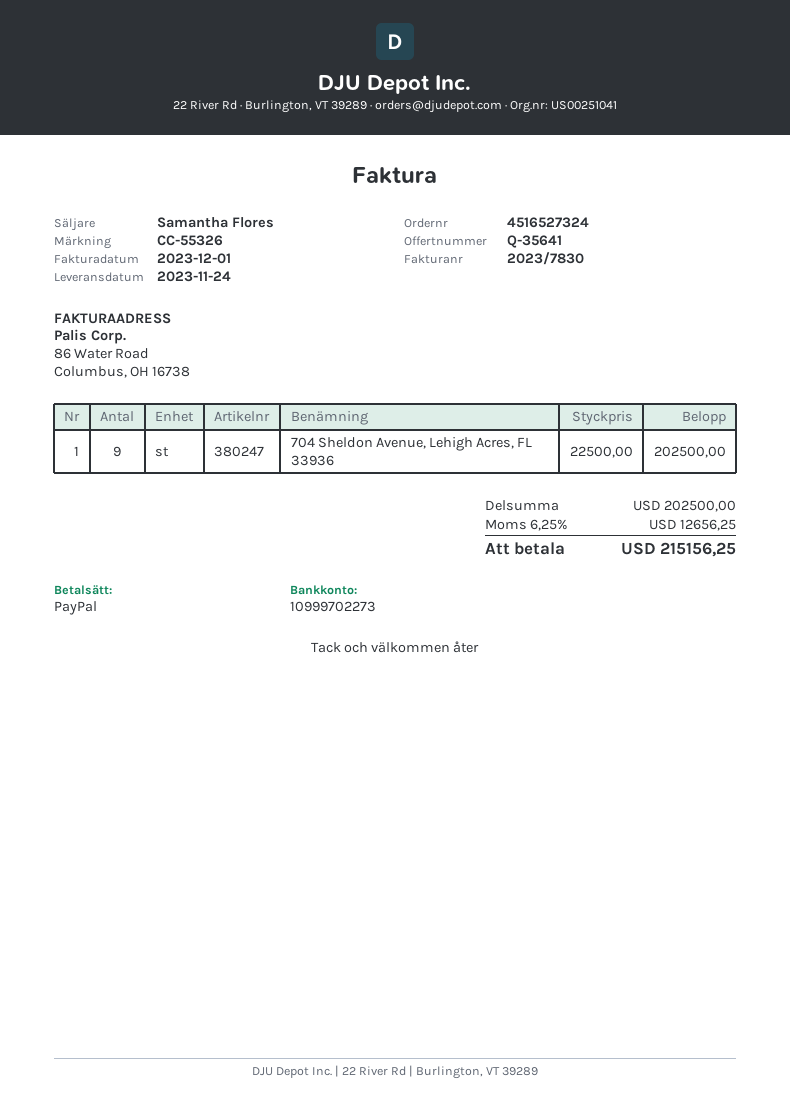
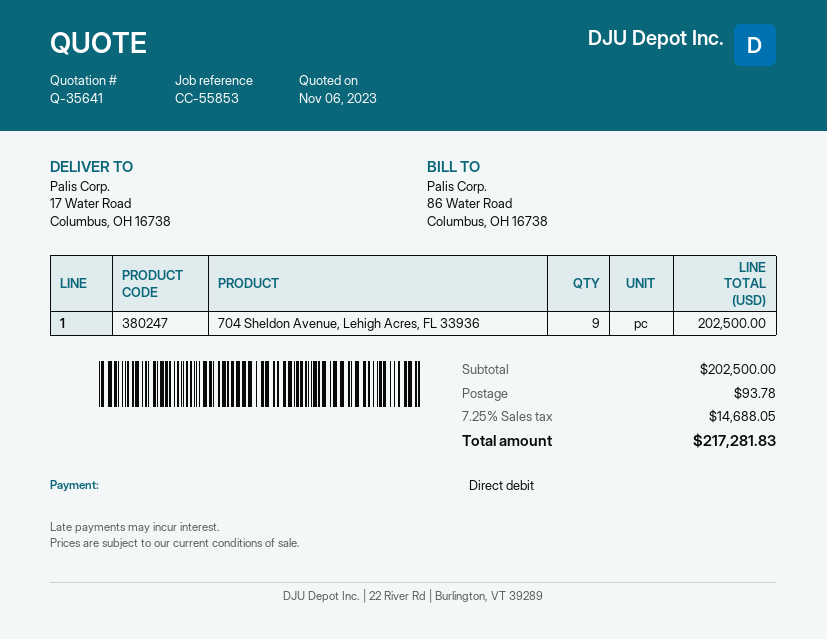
reference: CC-55326 -> CC-55853
payment method: PayPal -> direct debit
shipping: none -> 93.78
tax: 6.25% = 12656.25 -> 7.25% = 14688.05
total: 215156.25 -> 217281.83

